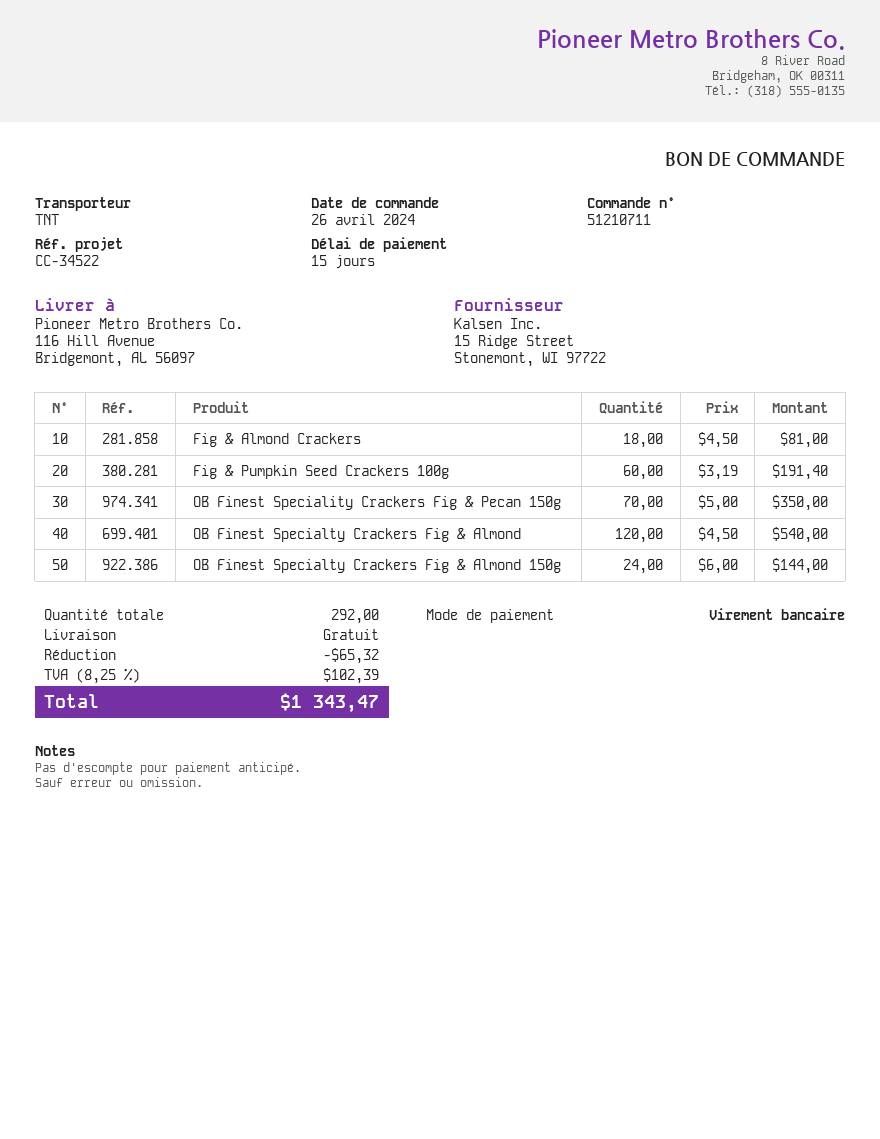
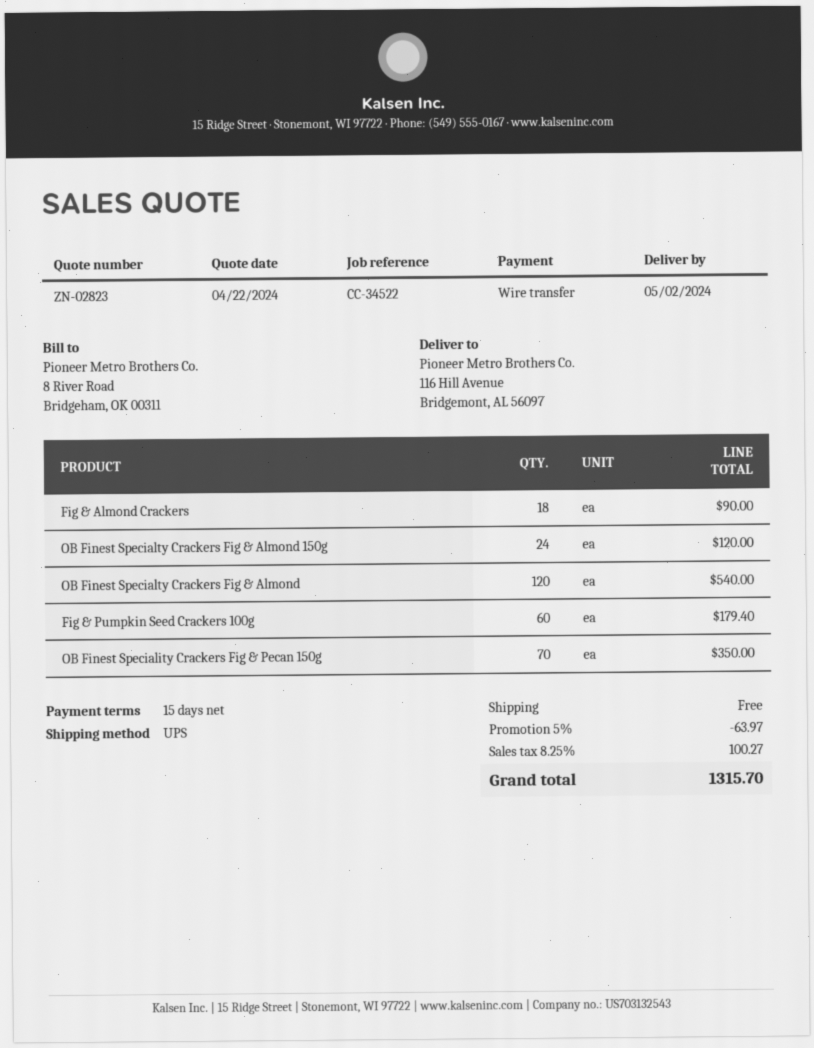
shipping method: TNT -> UPS
Fig & Almond Crackers: 18 for 81.00 -> 18 for 90.00
Fig & Pumpkin Seed Crackers 100g: 60 for 191.40 -> 60 for 179.40
OB Finest Specialty Crackers Fig & Almond 150g: 24 for 144.00 -> 24 for 120.00
discount: 65.32 -> 63.97
tax: 8.25% = 102.39 -> 8.25% = 100.27
total: 1343.47 -> 1315.70

